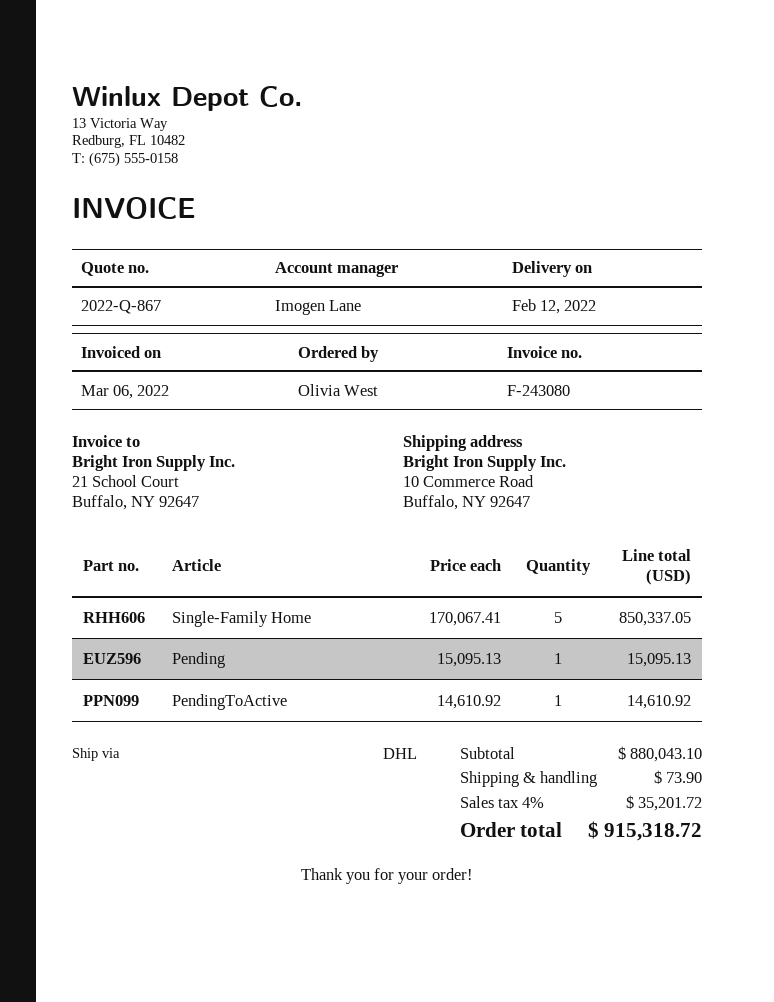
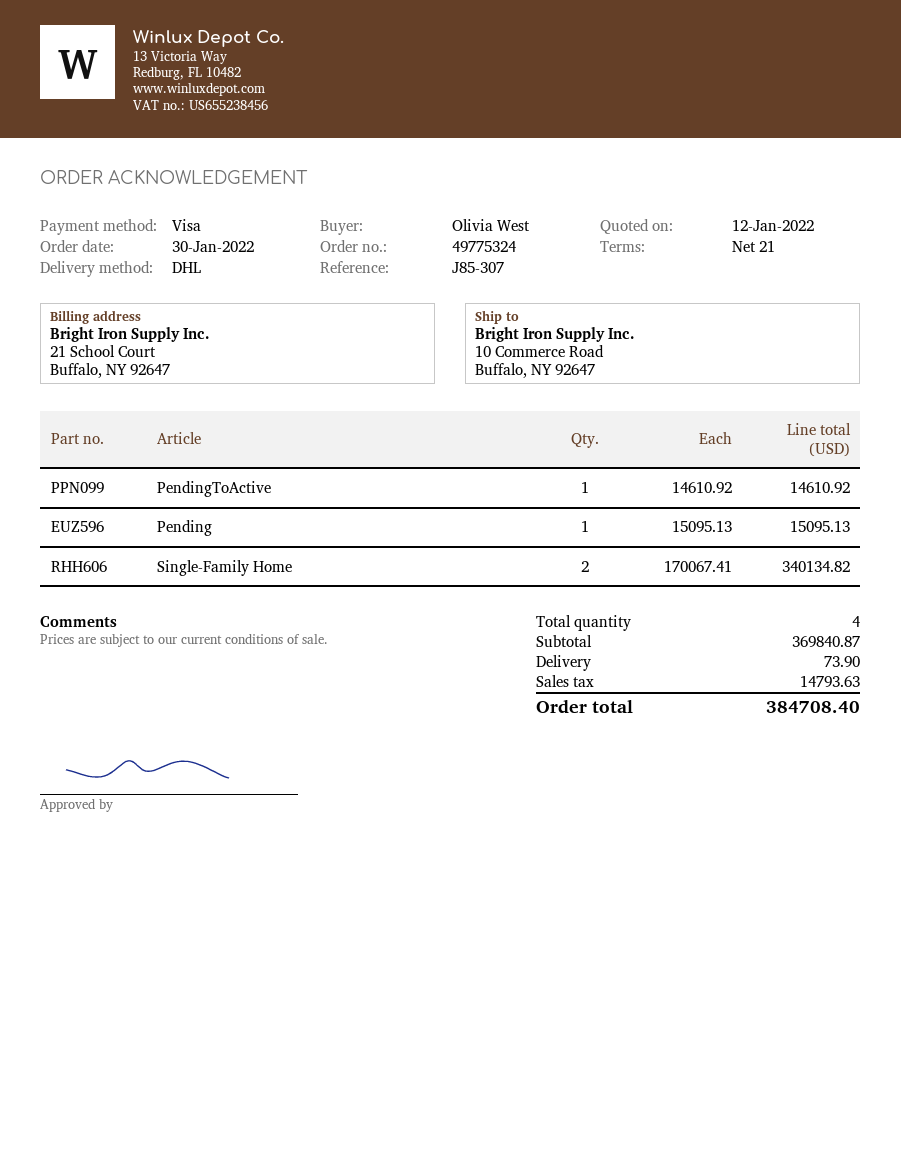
Single-Family Home: 5 x 170067.41 = 850337.05 -> 2 x 170067.41 = 340134.82
subtotal: 880043.10 -> 369840.87
tax: 35201.72 -> 14793.63
total: 915318.72 -> 384708.40

